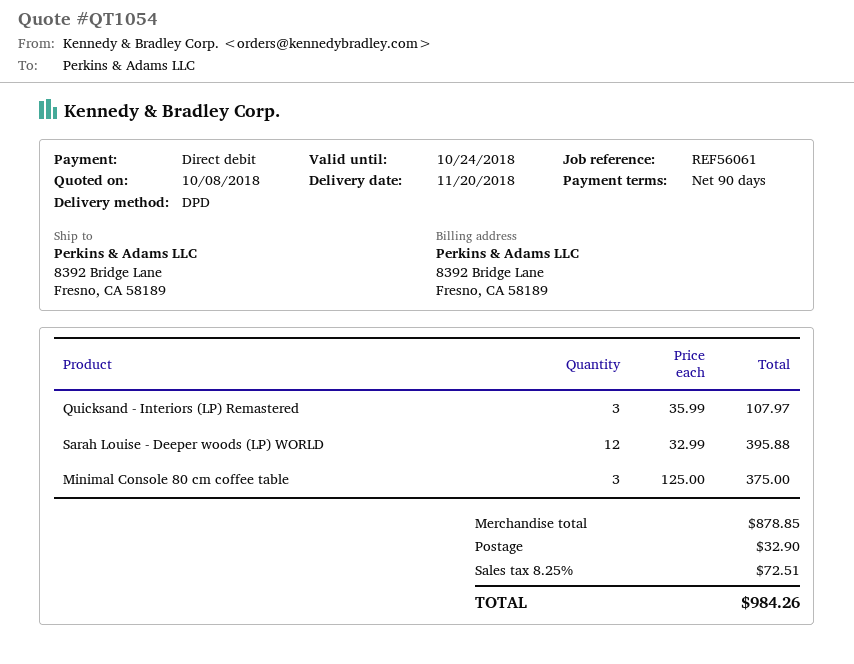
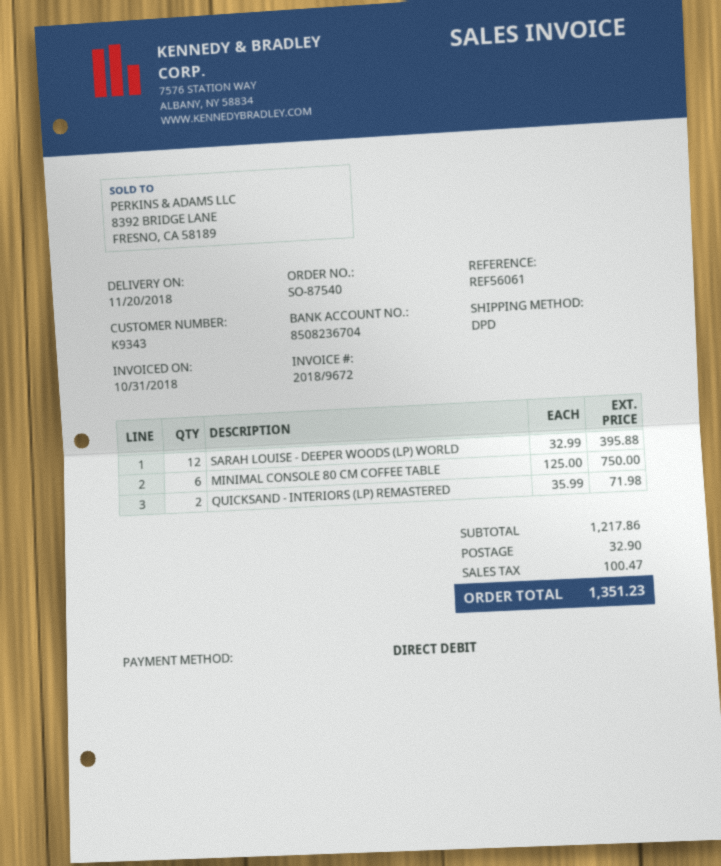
Quicksand - Interiors (LP) Remastered: 3 x 35.99 = 107.97 -> 2 x 35.99 = 71.98
Minimal Console 80 cm coffee table: 3 x 125.00 = 375.00 -> 6 x 125.00 = 750.00
subtotal: 878.85 -> 1217.86
tax: 72.51 -> 100.47
total: 984.26 -> 1351.23

